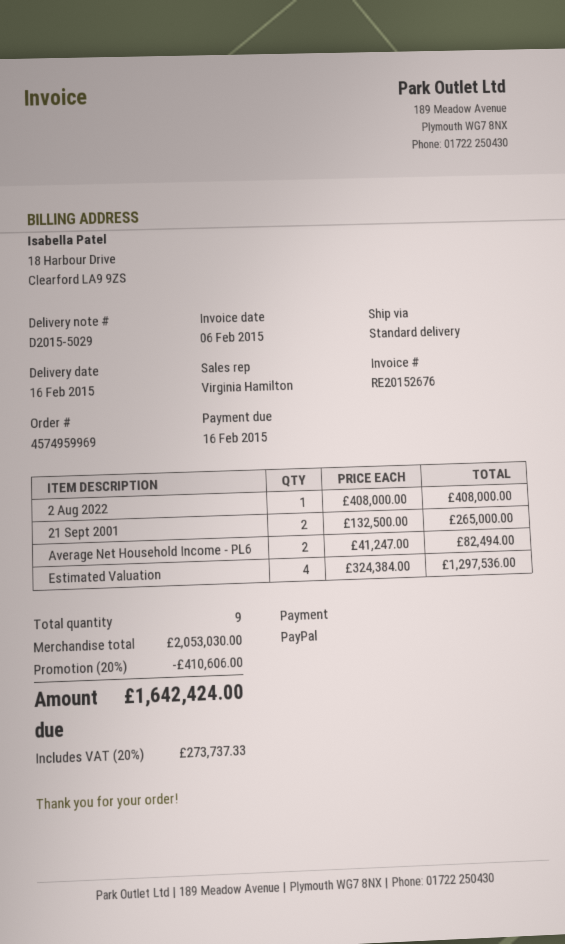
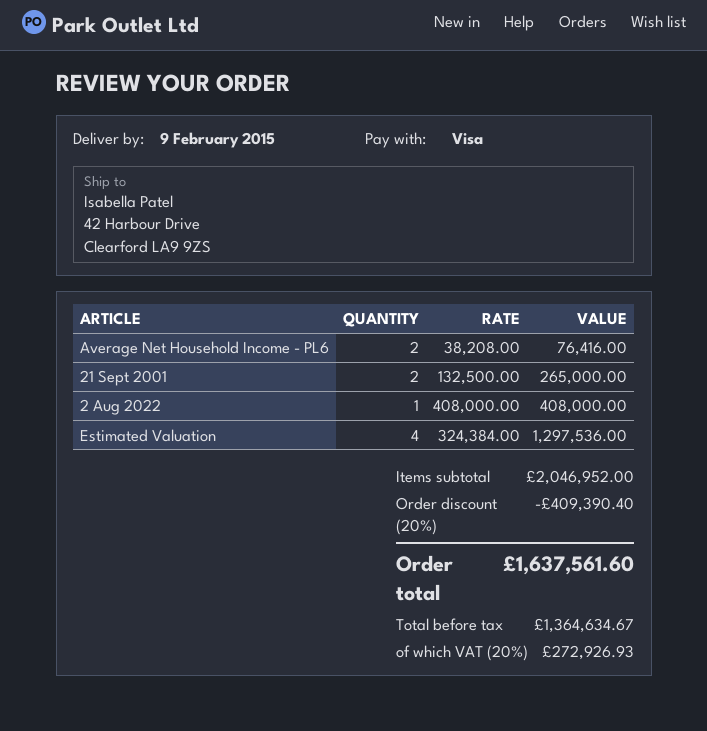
delivery date: 2015-02-16 -> 2015-02-09
payment method: PayPal -> Visa
Average Net Household Income - PL6: 2 x 41247.00 = 82494.00 -> 2 x 38208.00 = 76416.00
subtotal: 2053030.00 -> 2046952.00
discount: 20% = 410606.00 -> 20% = 409390.40
tax: 20% = 273737.33 -> 20% = 272926.93
total: 1642424.00 -> 1637561.60

